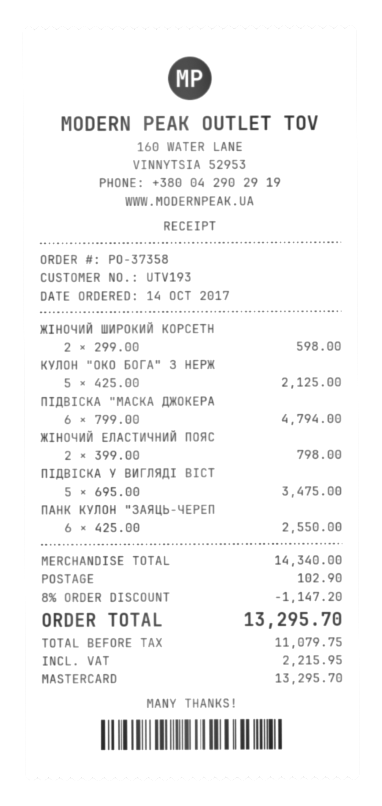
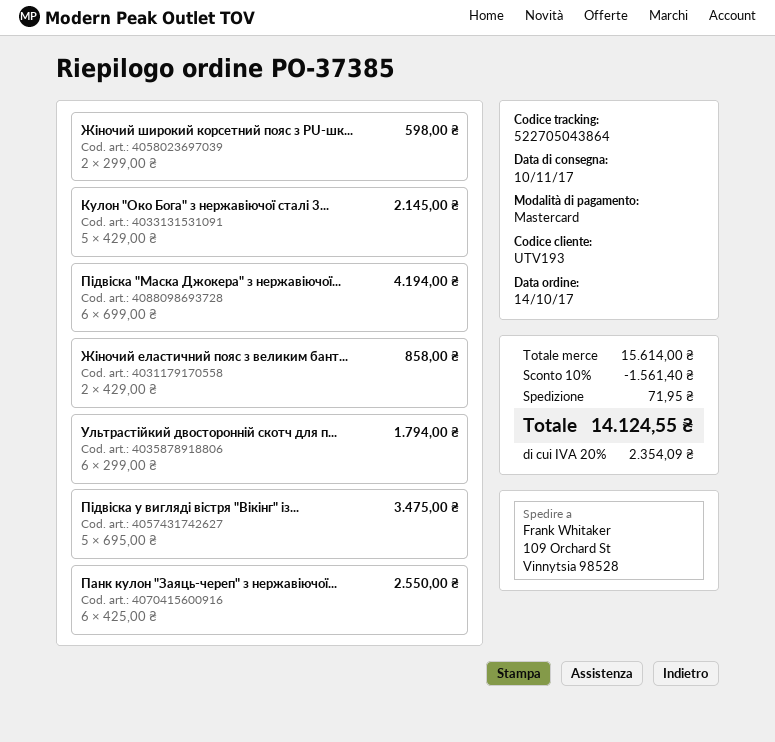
order number: PO-37358 -> PO-37385
КУЛОН "ОКО БОГА" З НЕРЖ: 5 x 425.00 = 2125.00 -> 5 x 429.00 = 2145.00
ПІДВІСКА "МАСКА ДЖОКЕРА: 6 x 799.00 = 4794.00 -> 6 x 699.00 = 4194.00
ЖІНОЧИЙ ЕЛАСТИЧНИЙ ПОЯС: 2 x 399.00 = 798.00 -> 2 x 429.00 = 858.00
Ультрастійкий двосторонній скотч для п...: none -> 6 x 299.00 = 1794.00
subtotal: 14340.00 -> 15614.00
discount: 8% = 1147.20 -> 10% = 1561.40
shipping: 102.90 -> 71.95
tax: 2215.95 -> 2354.09
total: 13295.70 -> 14124.55

